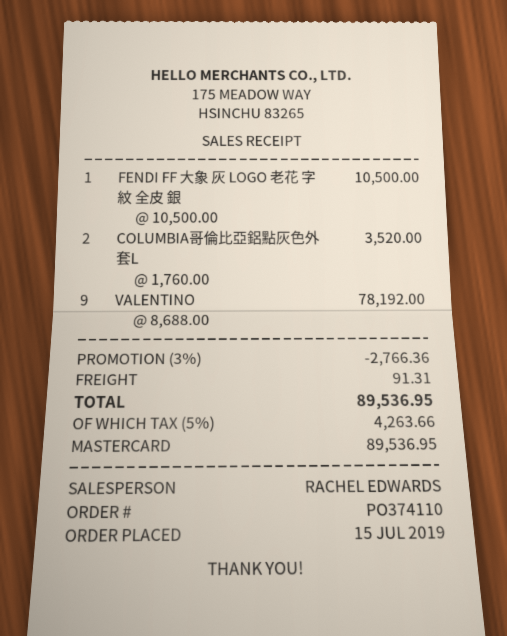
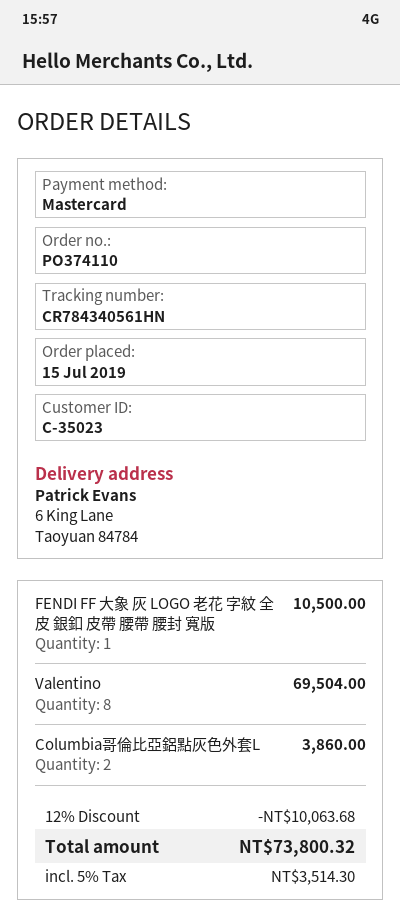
COLUMBIA哥倫比亞鋁點灰色外套L: 2 for 3520.00 -> 2 for 3860.00
VALENTINO: 9 for 78192.00 -> 8 for 69504.00
discount: 3% = 2766.36 -> 12% = 10063.68
shipping: 91.31 -> none
tax: 5% = 4263.66 -> 5% = 3514.30
total: 89536.95 -> 73800.32

